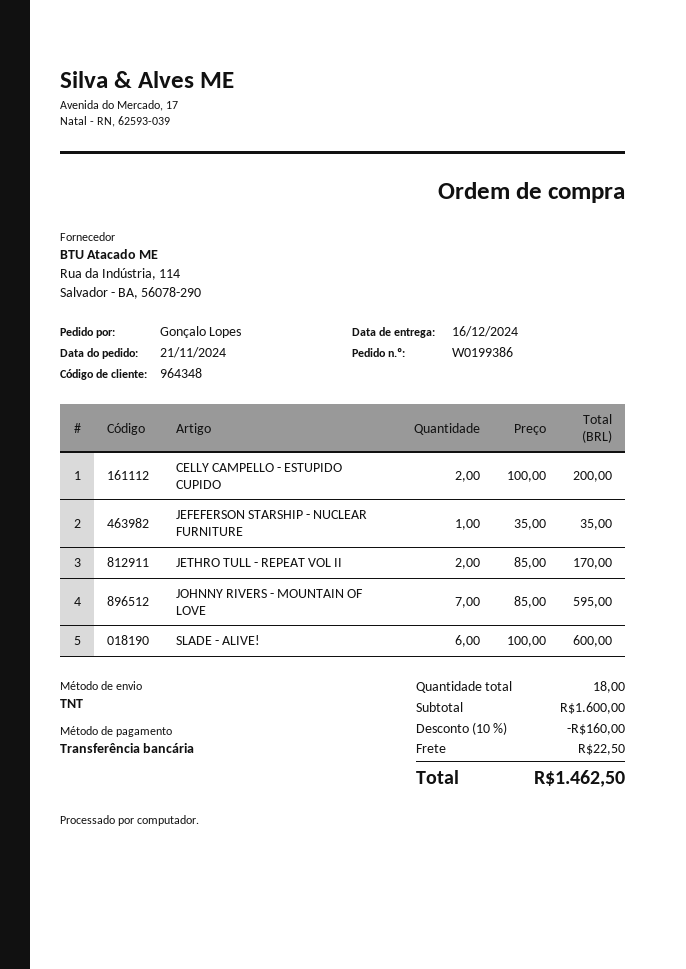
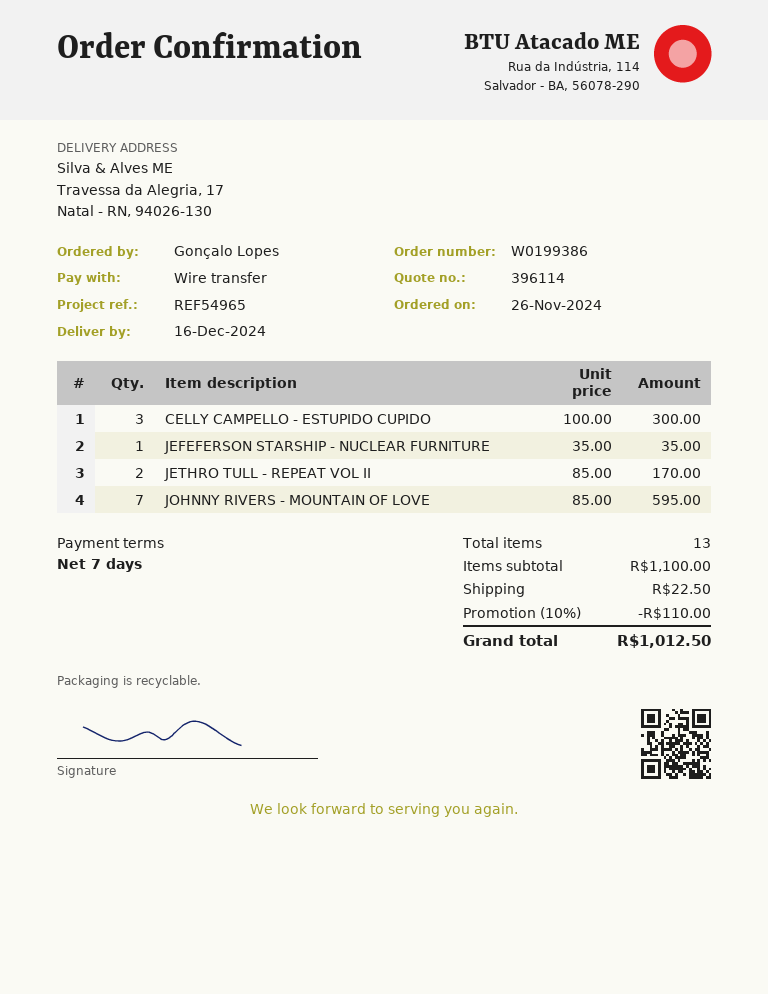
order date: 2024-11-21 -> 2024-11-26
CELLY CAMPELLO - ESTUPIDO CUPIDO: 2 x 100.00 = 200.00 -> 3 x 100.00 = 300.00
SLADE - ALIVE!: 6 x 100.00 = 600.00 -> none
total quantity: 18 -> 13
subtotal: 1600.00 -> 1100.00
discount: 10% = 160.00 -> 10% = 110.00
total: 1462.50 -> 1012.50

